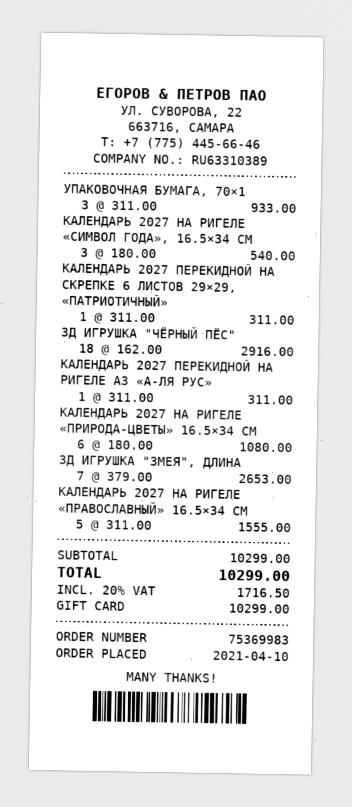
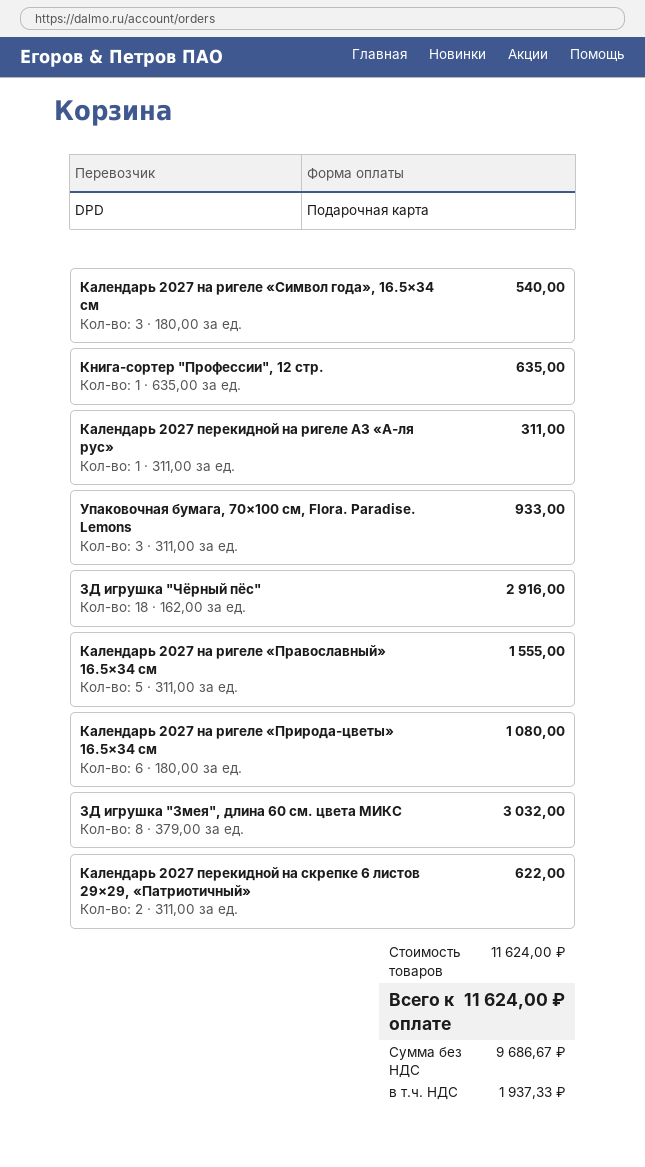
КАЛЕНДАРЬ 2027 ПЕРЕКИДНОЙ НА СКРЕПКЕ 6 ЛИСТОВ 29×29, «ПАТРИОТИЧНЫЙ»: 1 x 311.00 = 311.00 -> 2 x 311.00 = 622.00
3Д ИГРУШКА "ЗМЕЯ", ДЛИНА: 7 x 379.00 = 2653.00 -> 8 x 379.00 = 3032.00
Книга-сортер "Профессии", 12 стр.: none -> 1 x 635.00 = 635.00
subtotal: 10299.00 -> 11624.00
tax: 1716.50 -> 1937.33
total: 10299.00 -> 11624.00

